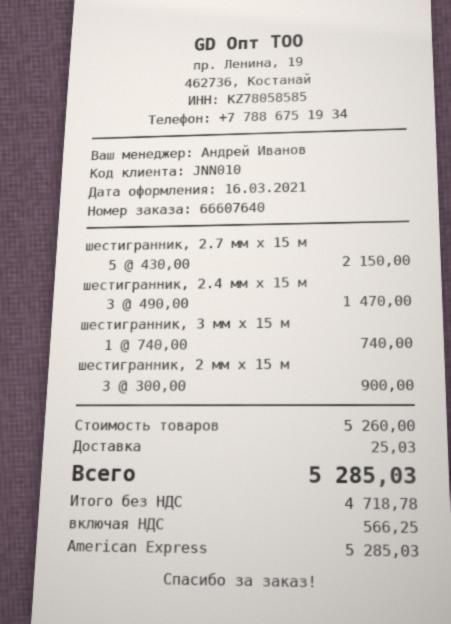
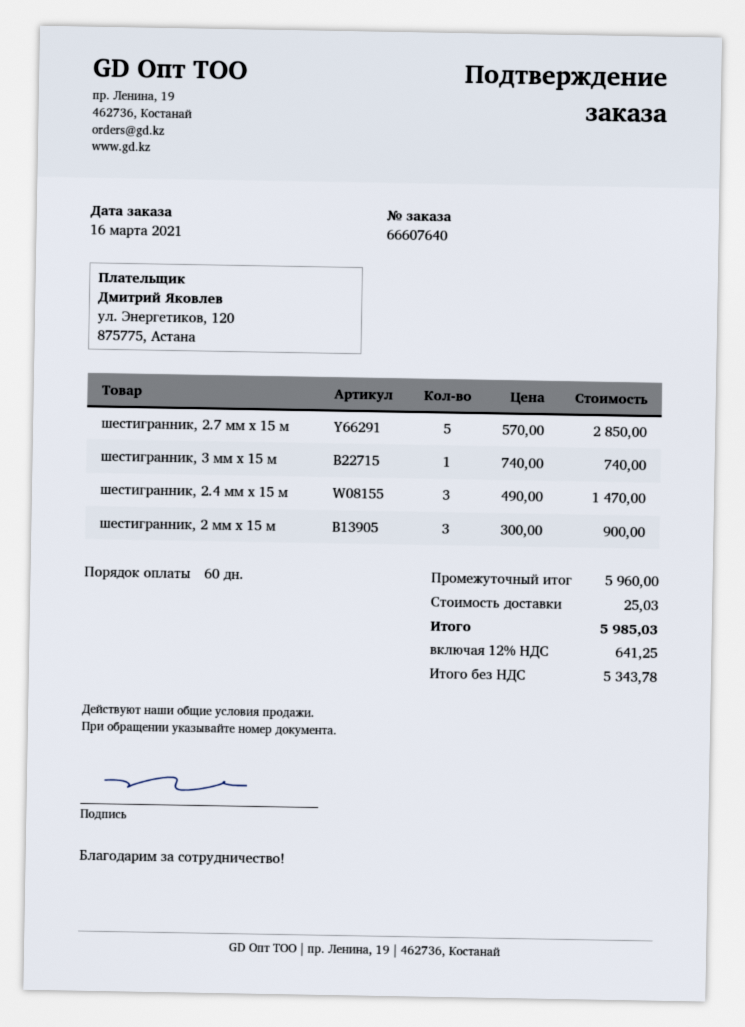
шестигранник, 2.7 мм х 15 м: 5 x 430.00 = 2150.00 -> 5 x 570.00 = 2850.00
subtotal: 5260.00 -> 5960.00
net: 4718.78 -> 5343.78
tax: 566.25 -> 641.25
total: 5285.03 -> 5985.03

